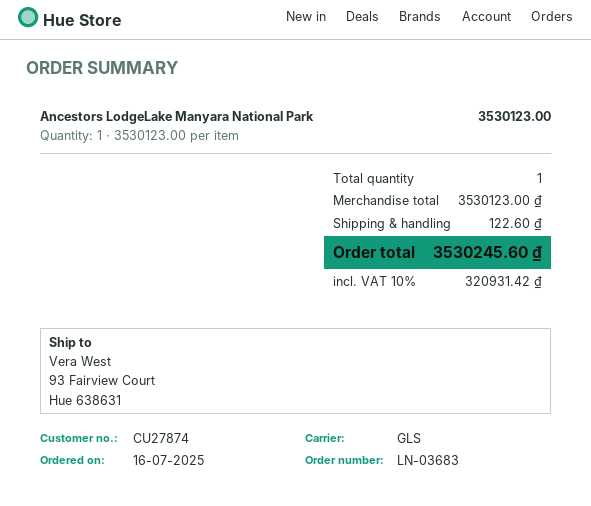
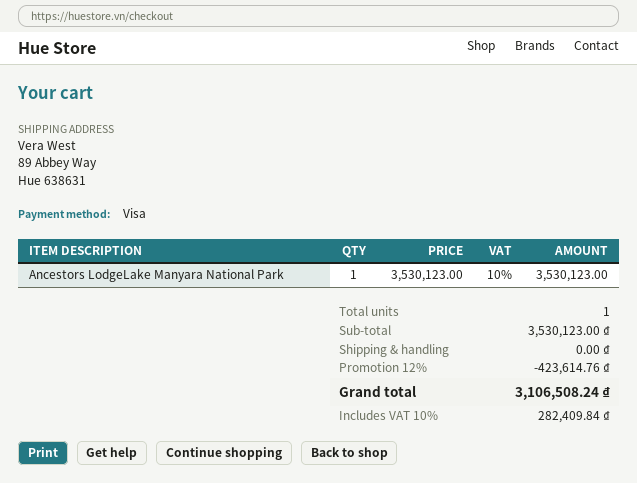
ship to: 93 Fairview Court, Hue 638631 -> 89 Abbey Way, Hue 638631
discount: none -> 12% = 423614.76
shipping: 122.60 -> 0.00
tax: 10% = 320931.42 -> 10% = 282409.84
total: 3530245.60 -> 3106508.24

